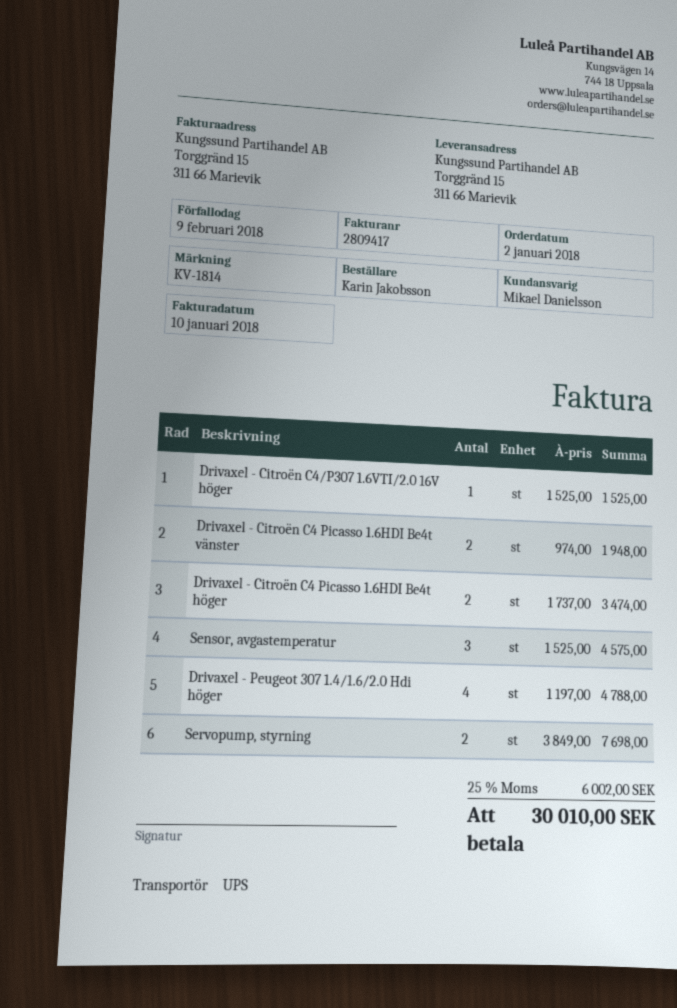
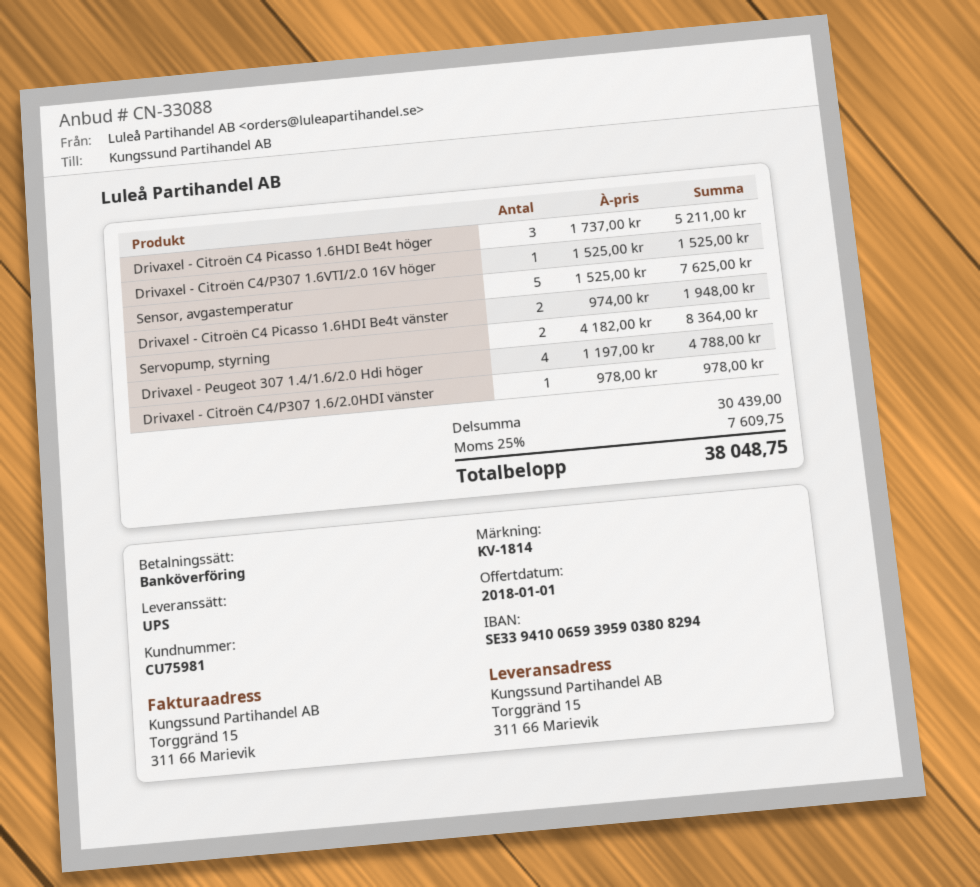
Drivaxel - Citroën C4 Picasso 1.6HDI Be4t höger: 2 x 1737.00 = 3474.00 -> 3 x 1737.00 = 5211.00
Sensor, avgastemperatur: 3 x 1525.00 = 4575.00 -> 5 x 1525.00 = 7625.00
Servopump, styrning: 2 x 3849.00 = 7698.00 -> 2 x 4182.00 = 8364.00
Drivaxel - Citroën C4/P307 1.6/2.0HDI vänster: none -> 1 x 978.00 = 978.00
tax: 25% = 6002.00 -> 25% = 7609.75
total: 30010.00 -> 38048.75

